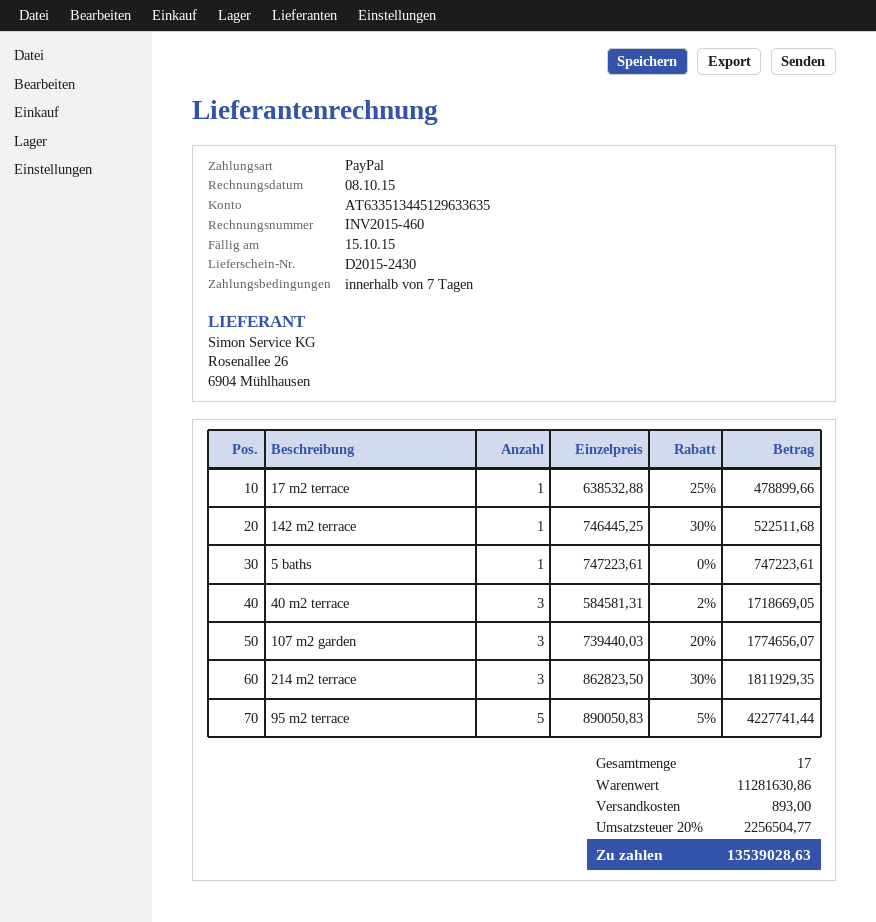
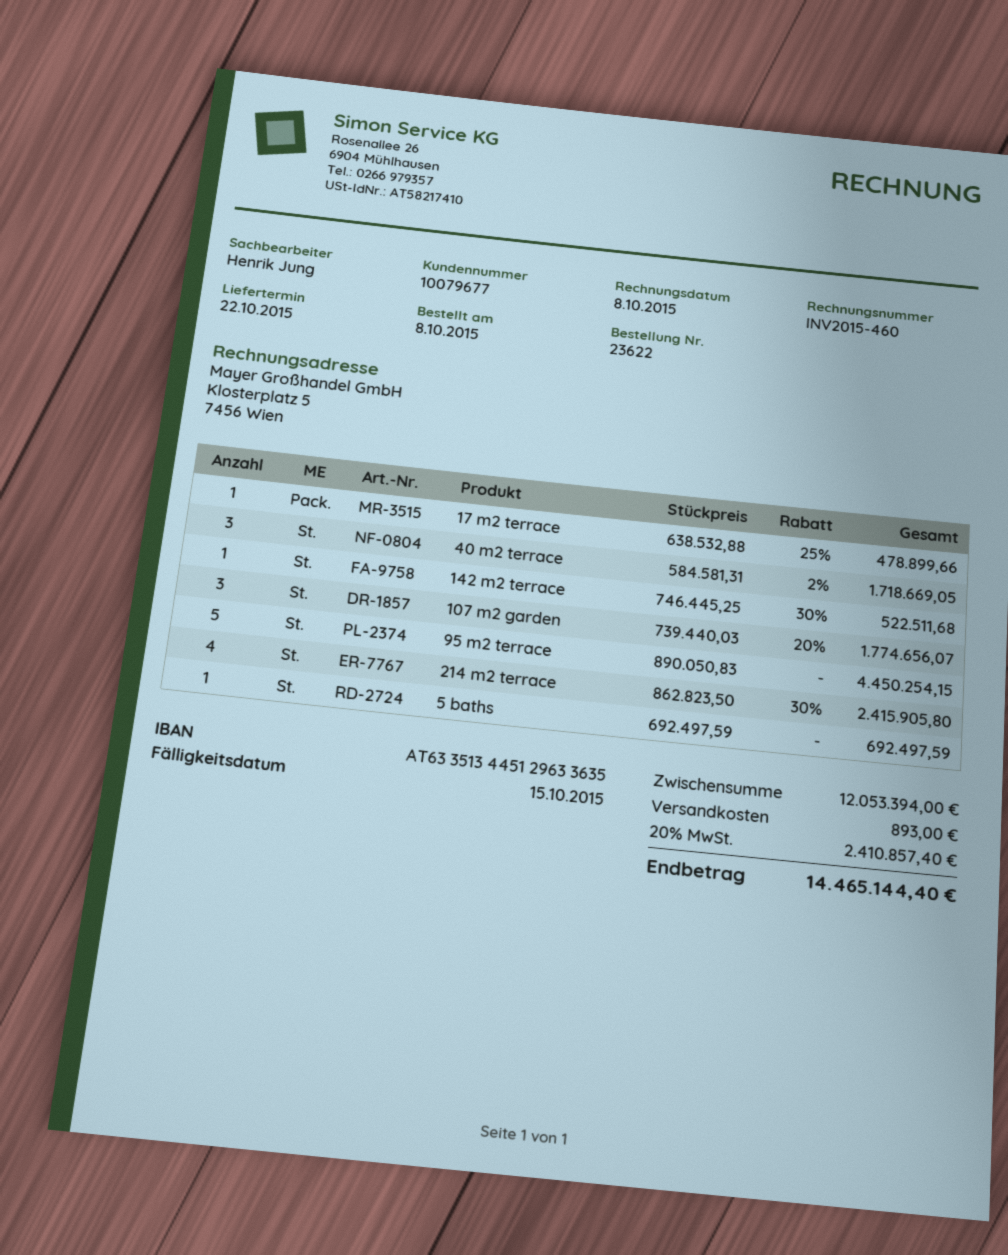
5 baths: 1 x 747223.61 = 747223.61 -> 1 x 692497.59 = 692497.59
214 m2 terrace: 3 x 862823.50 - 30% = 1811929.35 -> 4 x 862823.50 - 30% = 2415905.80
95 m2 terrace: 5 x 890050.83 - 5% = 4227741.44 -> 5 x 890050.83 = 4450254.15
subtotal: 11281630.86 -> 12053394.00
tax: 20% = 2256504.77 -> 20% = 2410857.40
total: 13539028.63 -> 14465144.40

